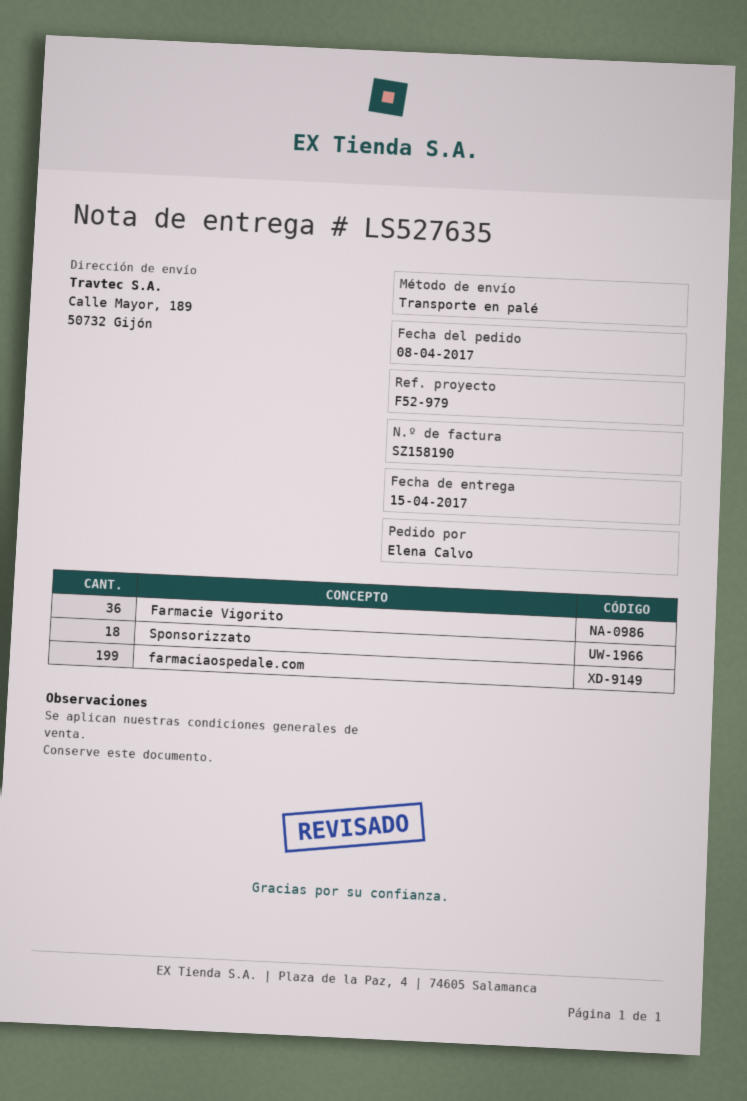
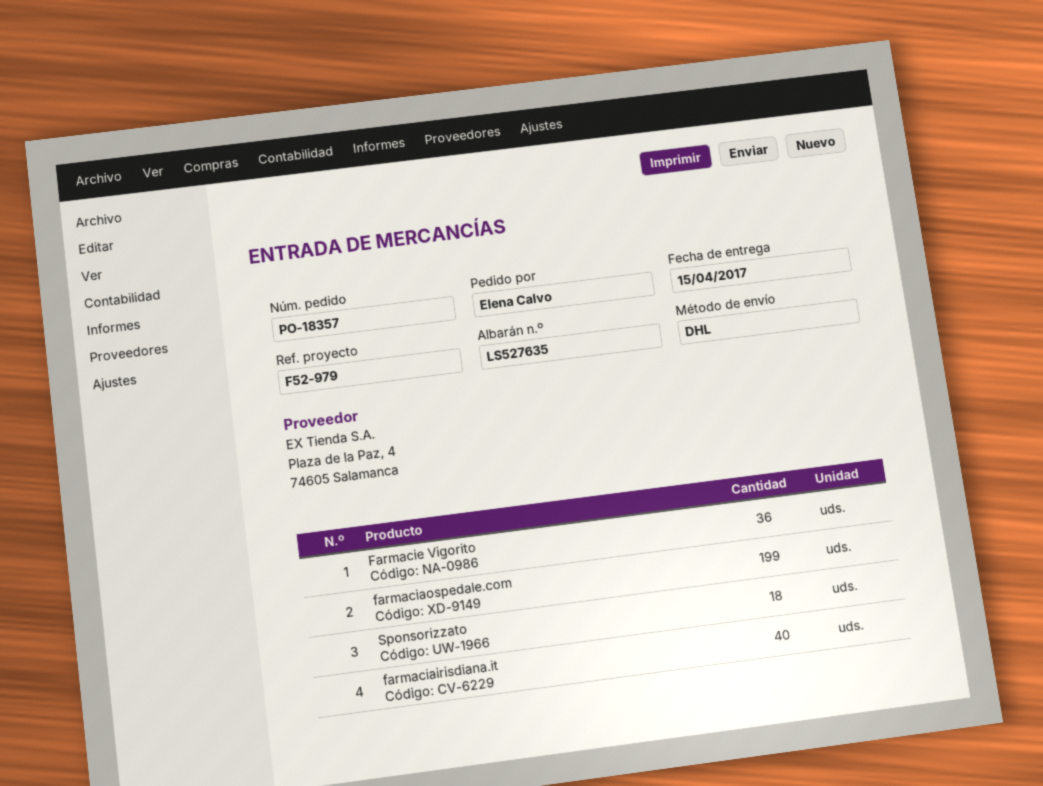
shipping method: pallet freight -> DHL
farmaciairisdiana.it: none -> 40

